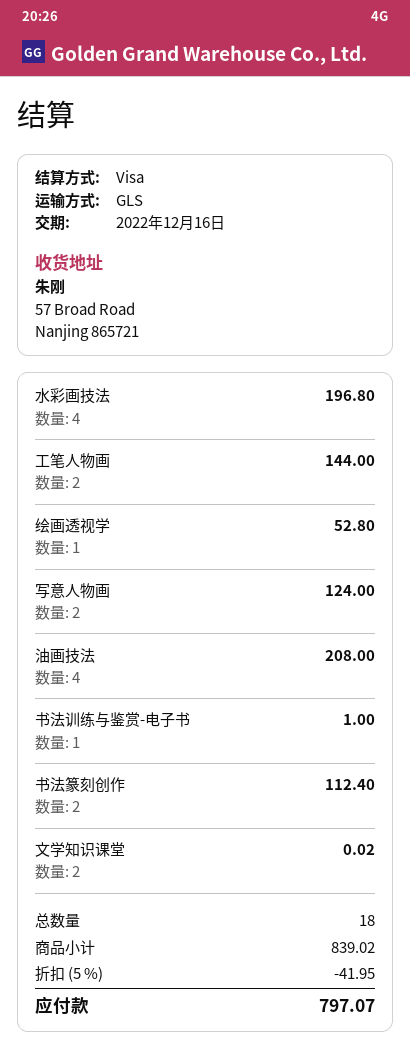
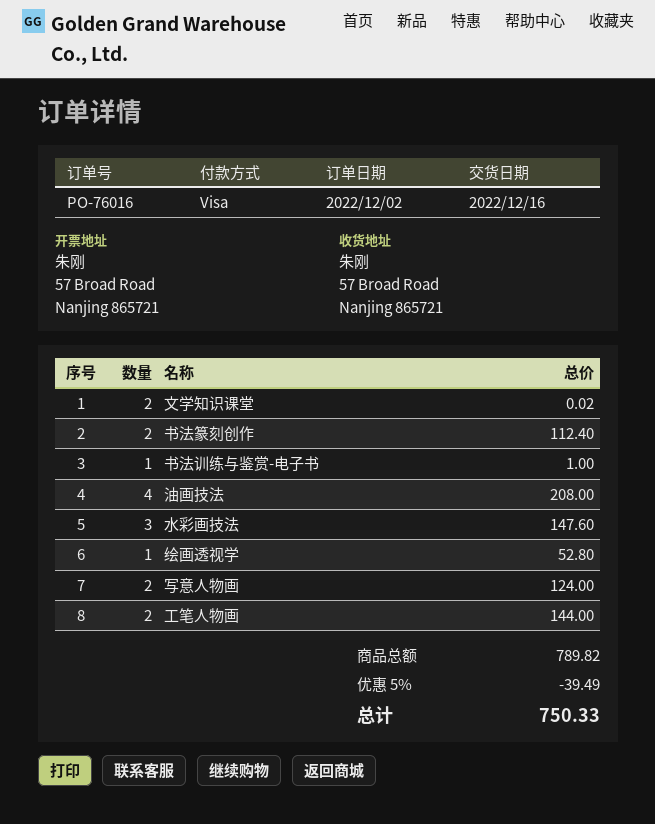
水彩画技法: 4 for 196.80 -> 3 for 147.60
subtotal: 839.02 -> 789.82
discount: 5% = 41.95 -> 5% = 39.49
total: 797.07 -> 750.33

